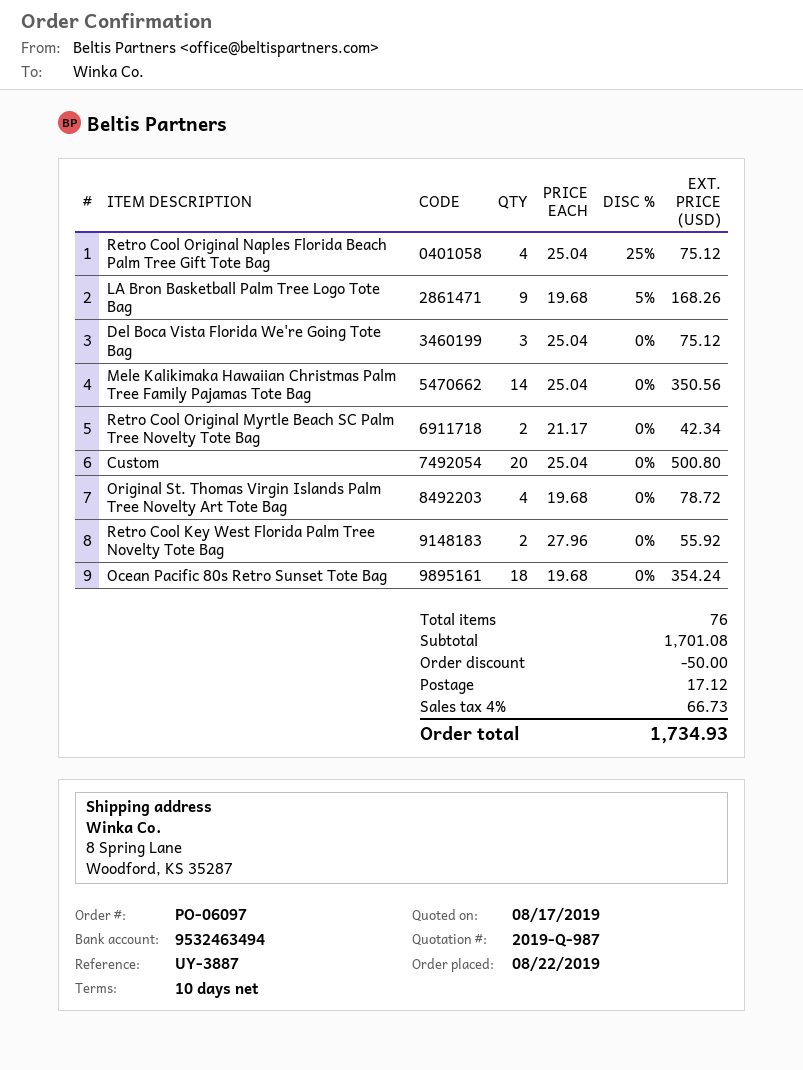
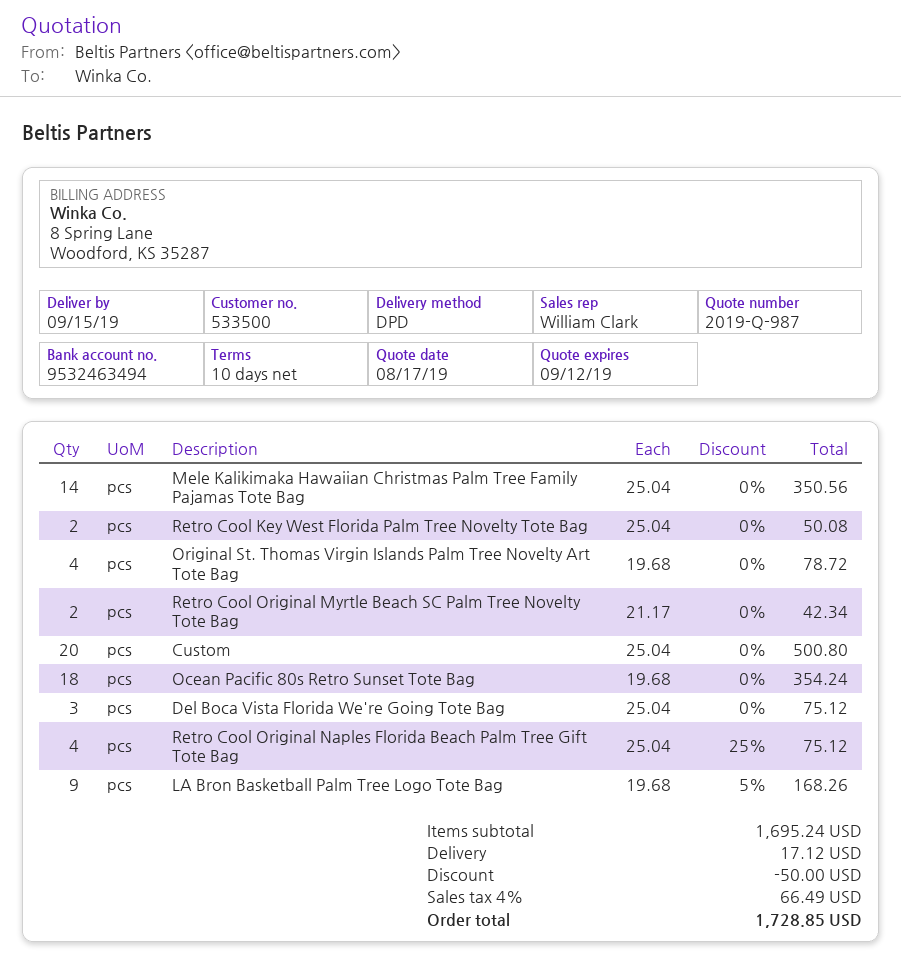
Retro Cool Key West Florida Palm Tree Novelty Tote Bag: 2 x 27.96 = 55.92 -> 2 x 25.04 = 50.08
subtotal: 1701.08 -> 1695.24
tax: 4% = 66.73 -> 4% = 66.49
total: 1734.93 -> 1728.85

